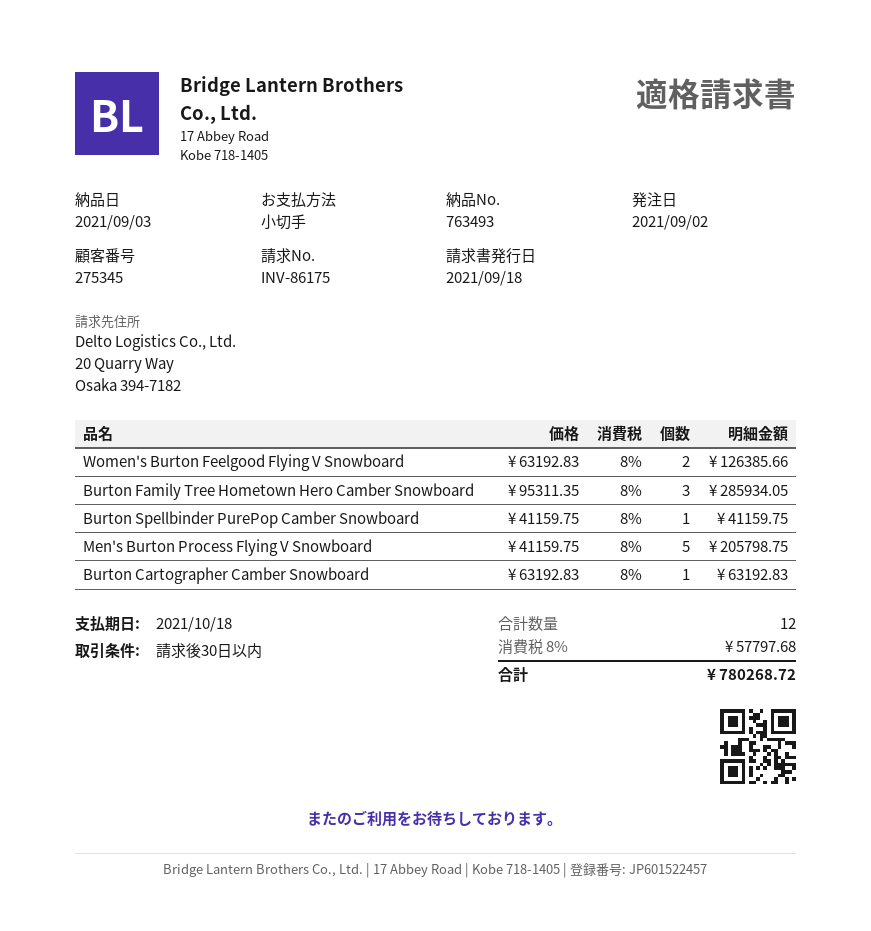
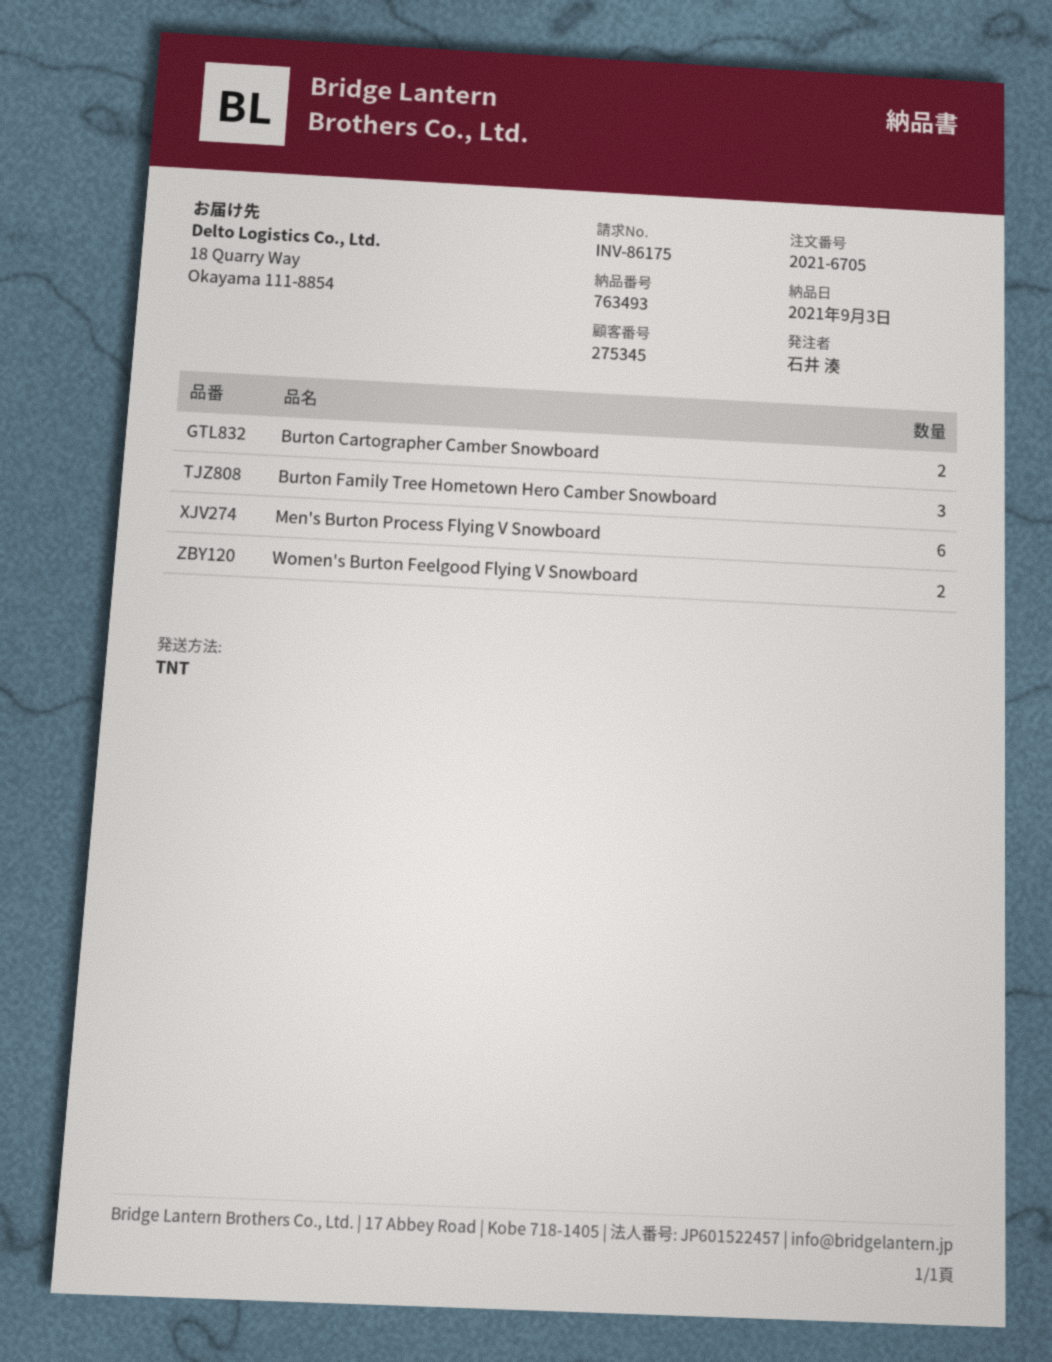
Burton Spellbinder PurePop Camber Snowboard: 1 -> none
Men's Burton Process Flying V Snowboard: 5 -> 6
Burton Cartographer Camber Snowboard: 1 -> 2

